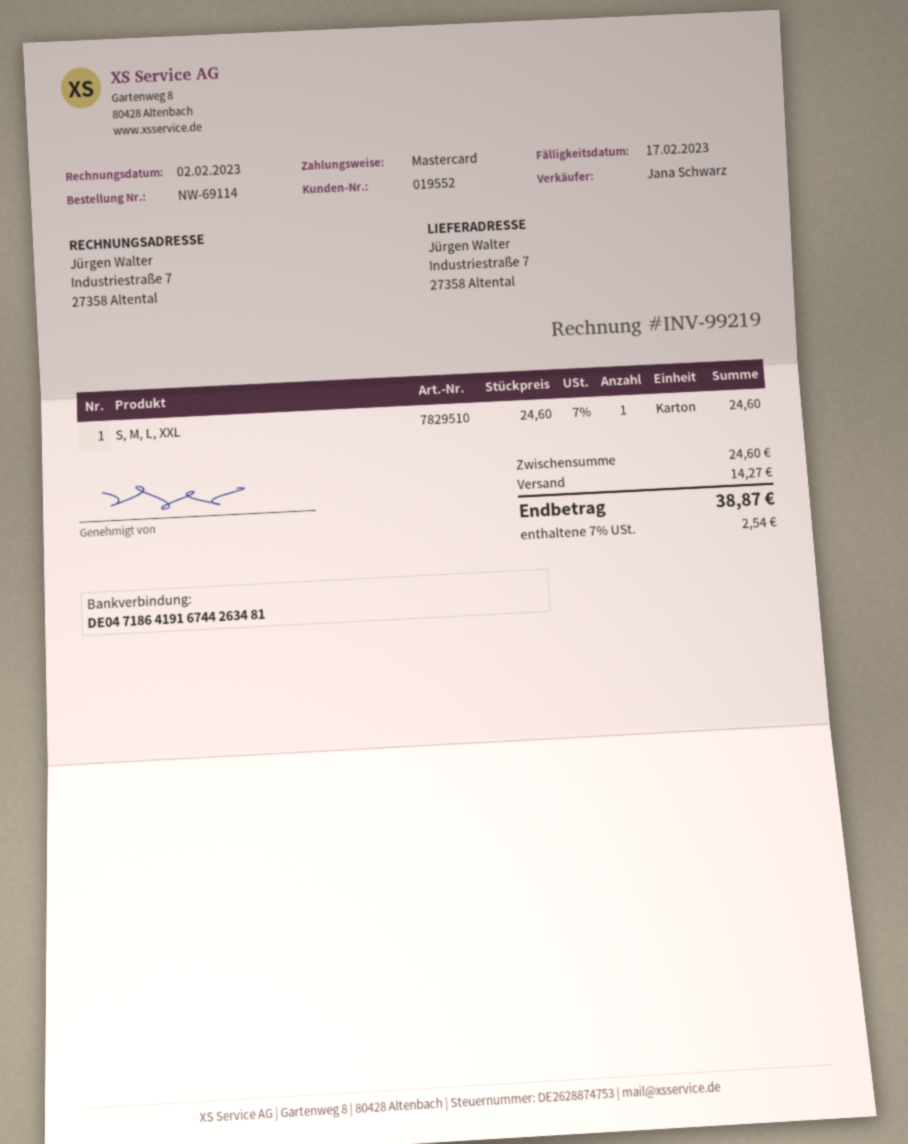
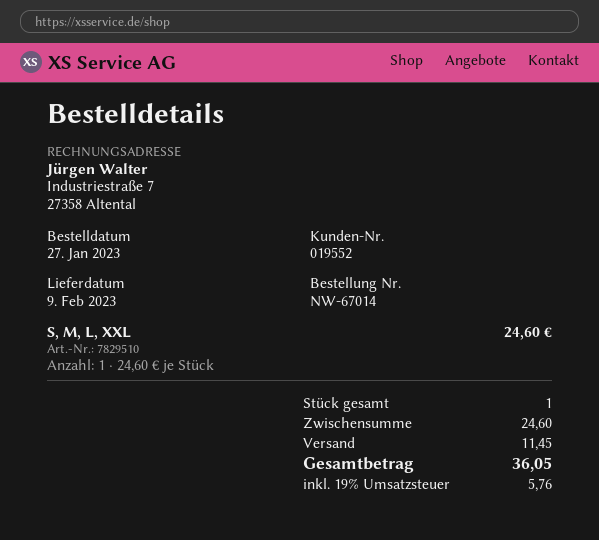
order number: NW-69114 -> NW-67014
shipping: 14.27 -> 11.45
tax: 7% = 2.54 -> 19% = 5.76
total: 38.87 -> 36.05

